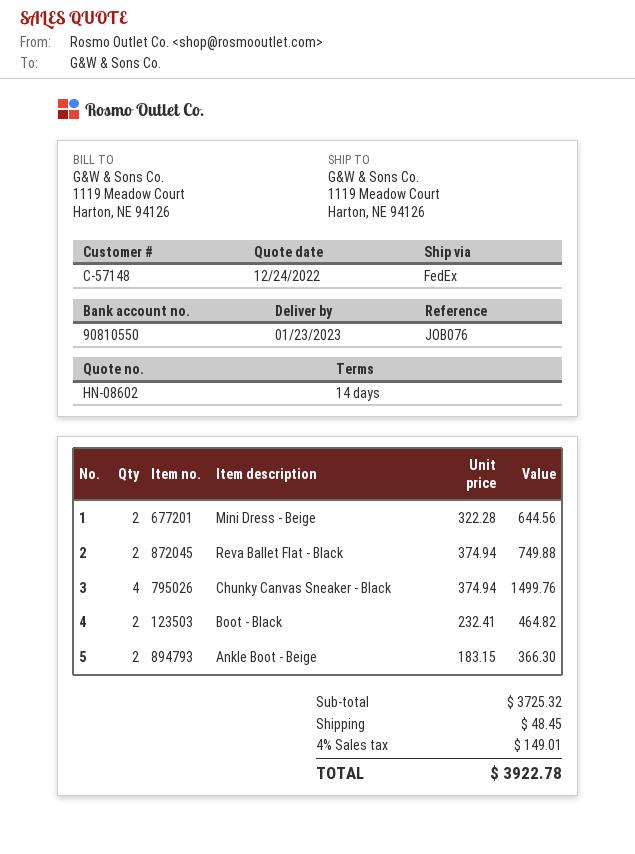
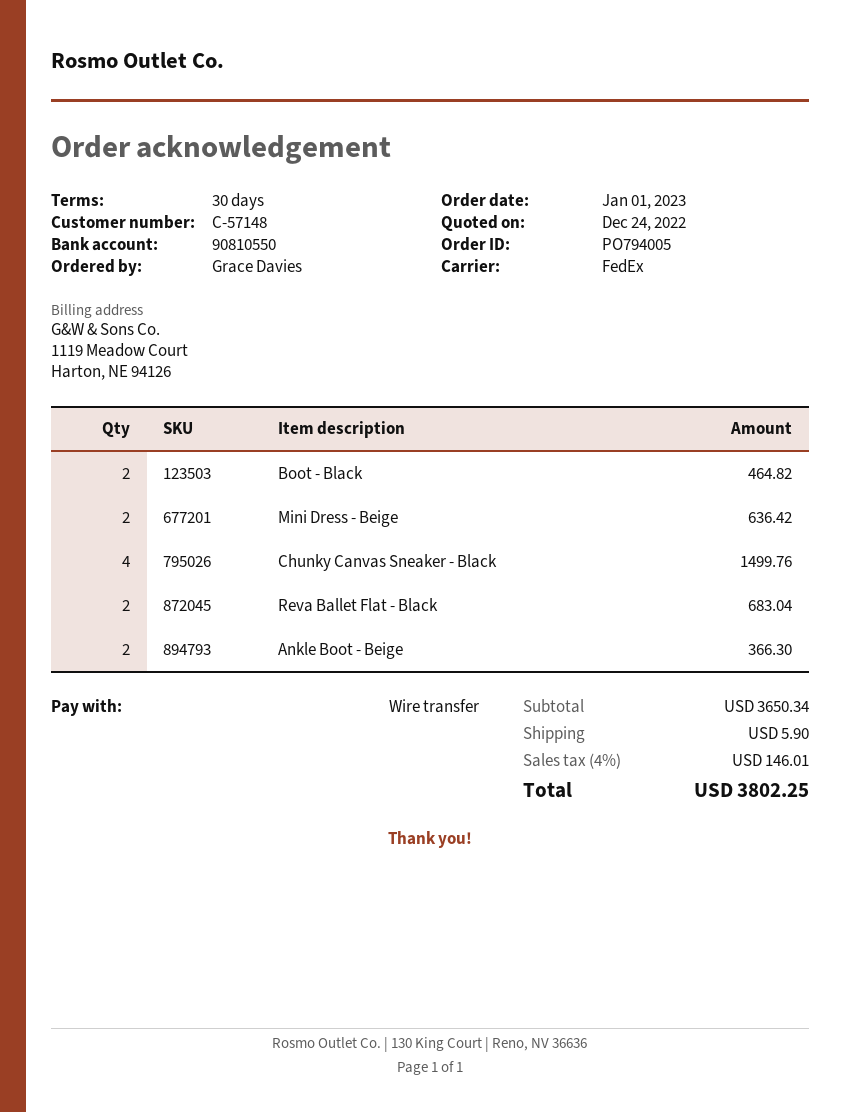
payment terms: 14 days -> 30 days
Mini Dress - Beige: 2 for 644.56 -> 2 for 636.42
Reva Ballet Flat - Black: 2 for 749.88 -> 2 for 683.04
subtotal: 3725.32 -> 3650.34
shipping: 48.45 -> 5.90
tax: 4% = 149.01 -> 4% = 146.01
total: 3922.78 -> 3802.25

